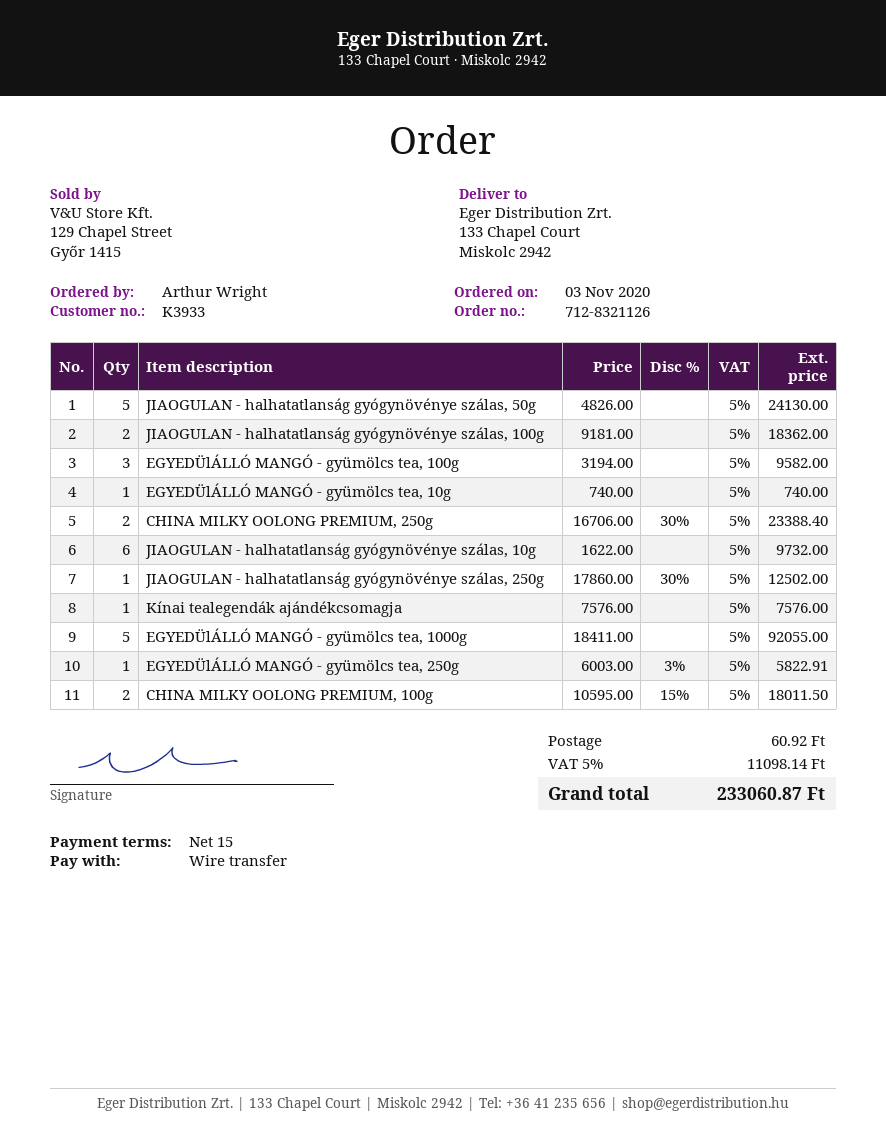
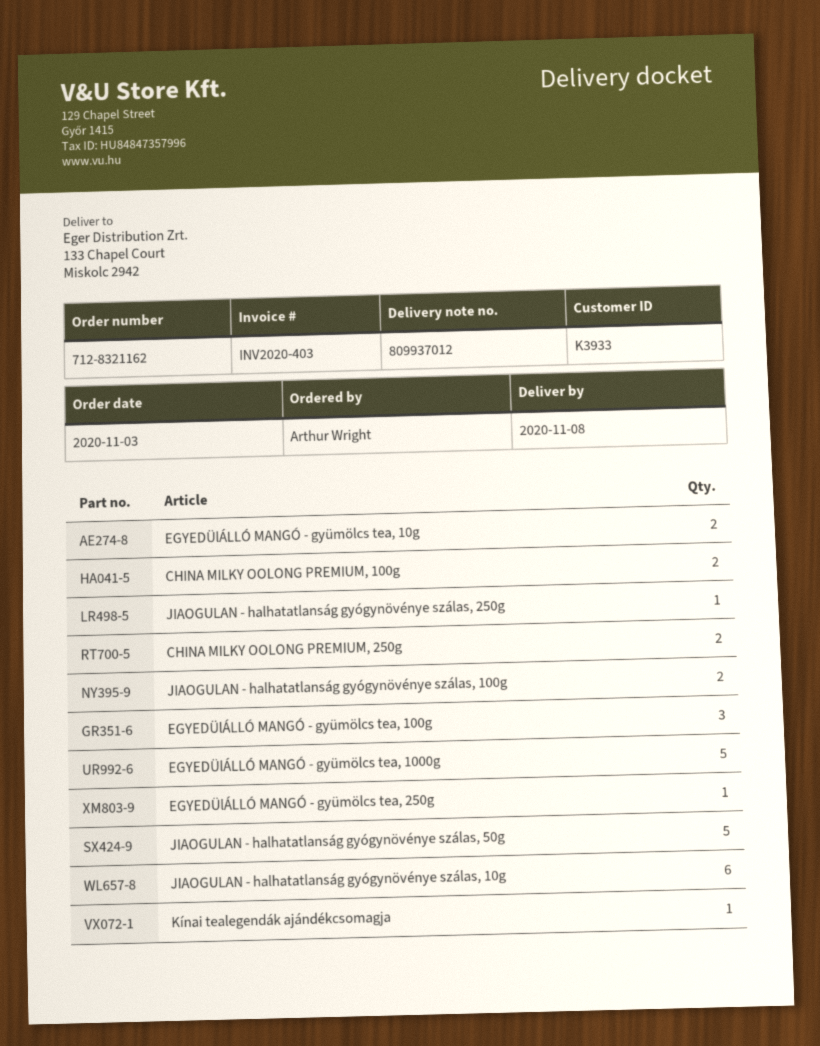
order number: 712-8321126 -> 712-8321162
EGYEDÜlÁLLÓ MANGÓ - gyümölcs tea, 10g: 1 -> 2

